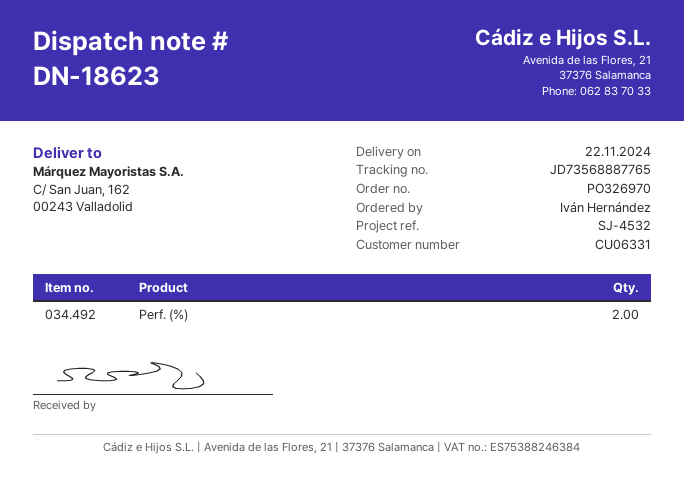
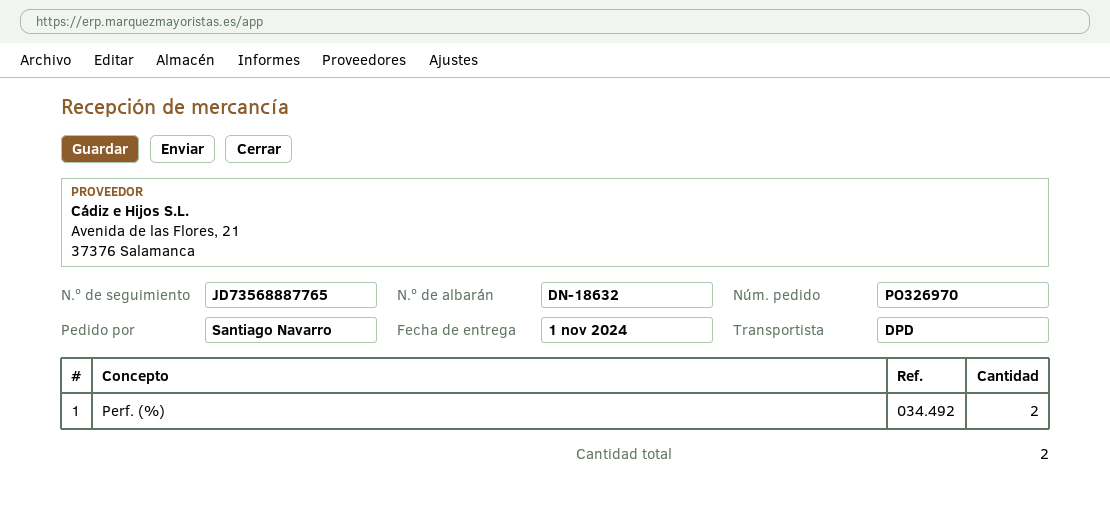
delivery note number: DN-18623 -> DN-18632
delivery date: 2024-11-22 -> 2024-11-01
ordered by: Iván Hernández -> Santiago Navarro

